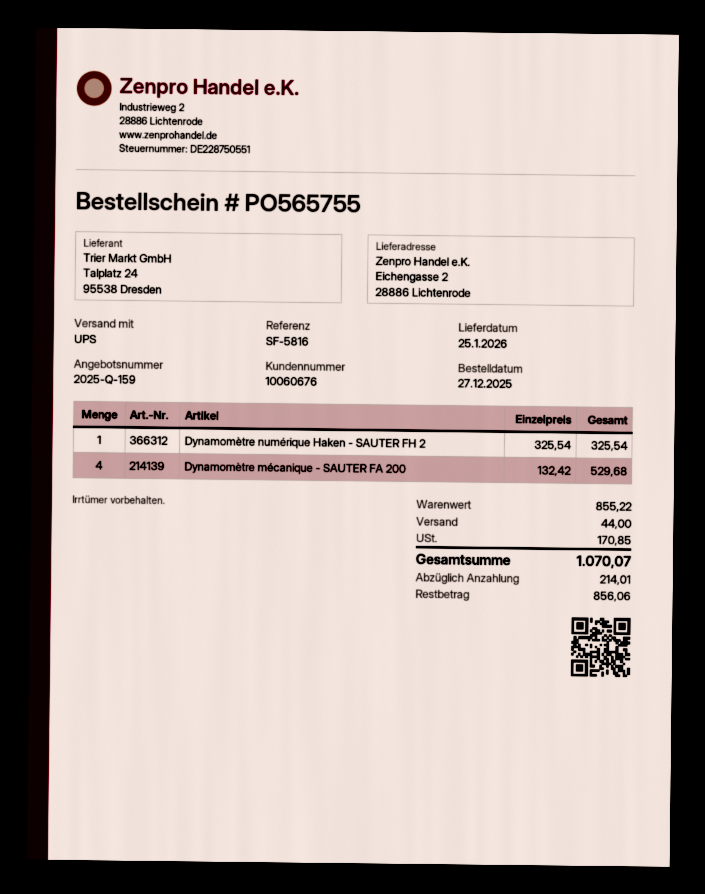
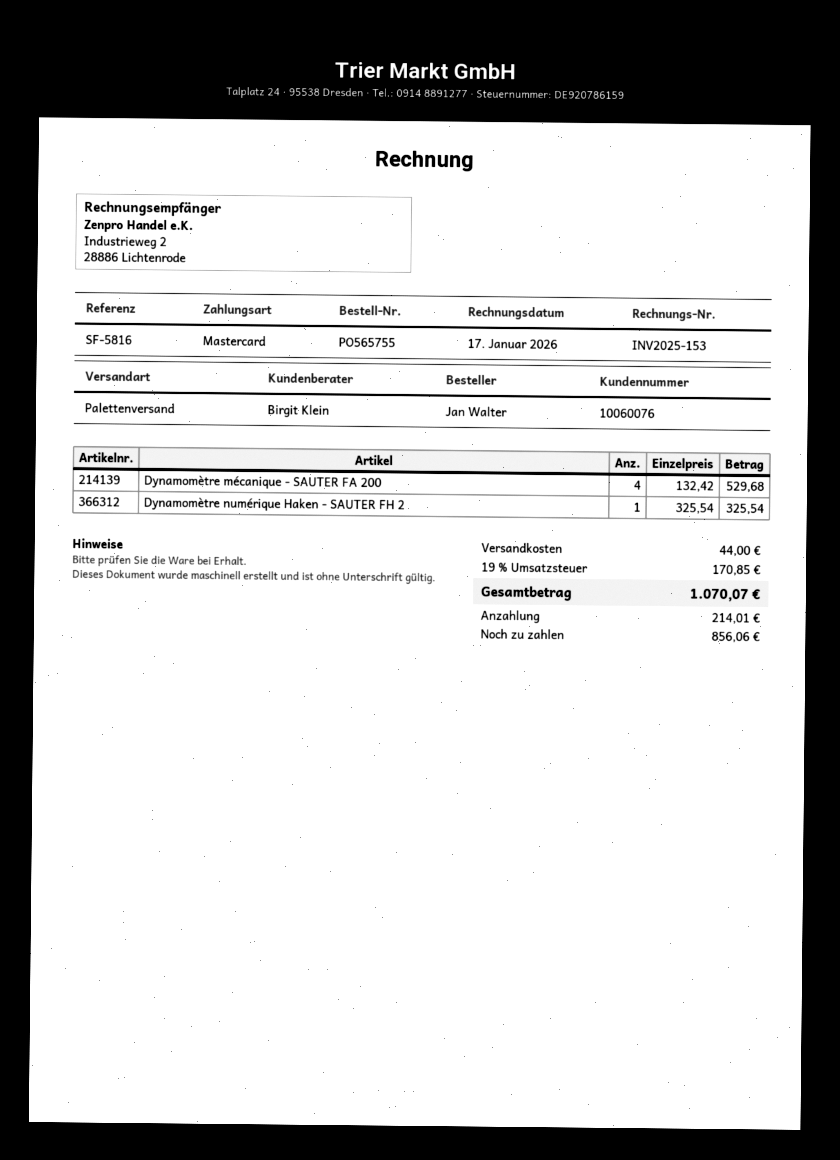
customer number: 10060676 -> 10060076
shipping method: UPS -> pallet freight

